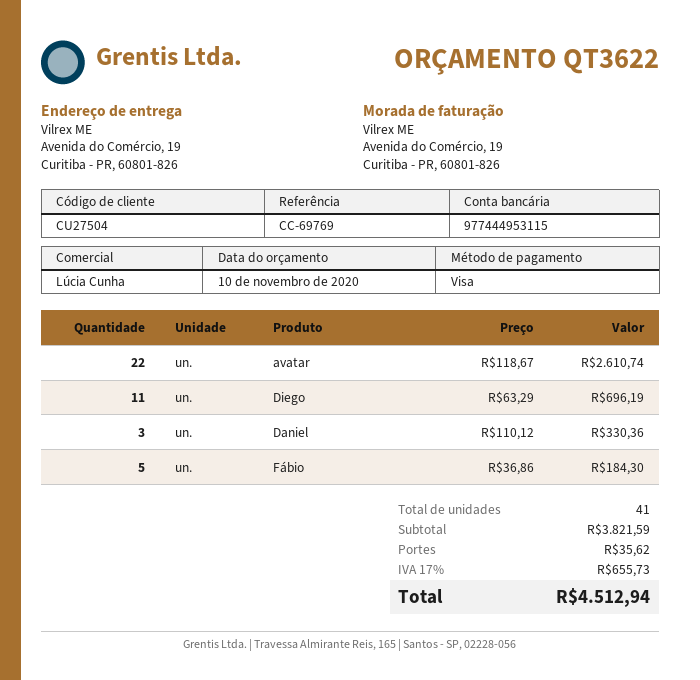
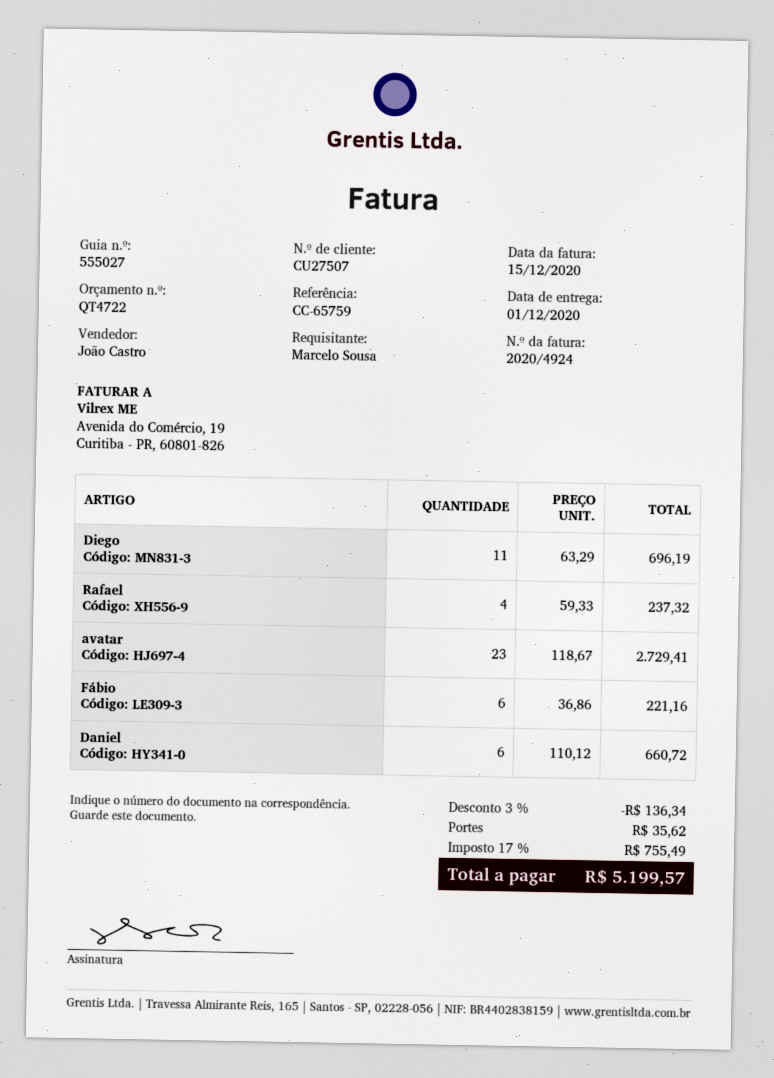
quote number: QT3622 -> QT4722
customer number: CU27504 -> CU27507
reference: CC-69769 -> CC-65759
sales rep: Lúcia Cunha -> João Castro
avatar: 22 x 118.67 = 2610.74 -> 23 x 118.67 = 2729.41
Daniel: 3 x 110.12 = 330.36 -> 6 x 110.12 = 660.72
Fábio: 5 x 36.86 = 184.30 -> 6 x 36.86 = 221.16
Rafael: none -> 4 x 59.33 = 237.32
discount: none -> 3% = 136.34
tax: 17% = 655.73 -> 17% = 755.49
total: 4512.94 -> 5199.57

